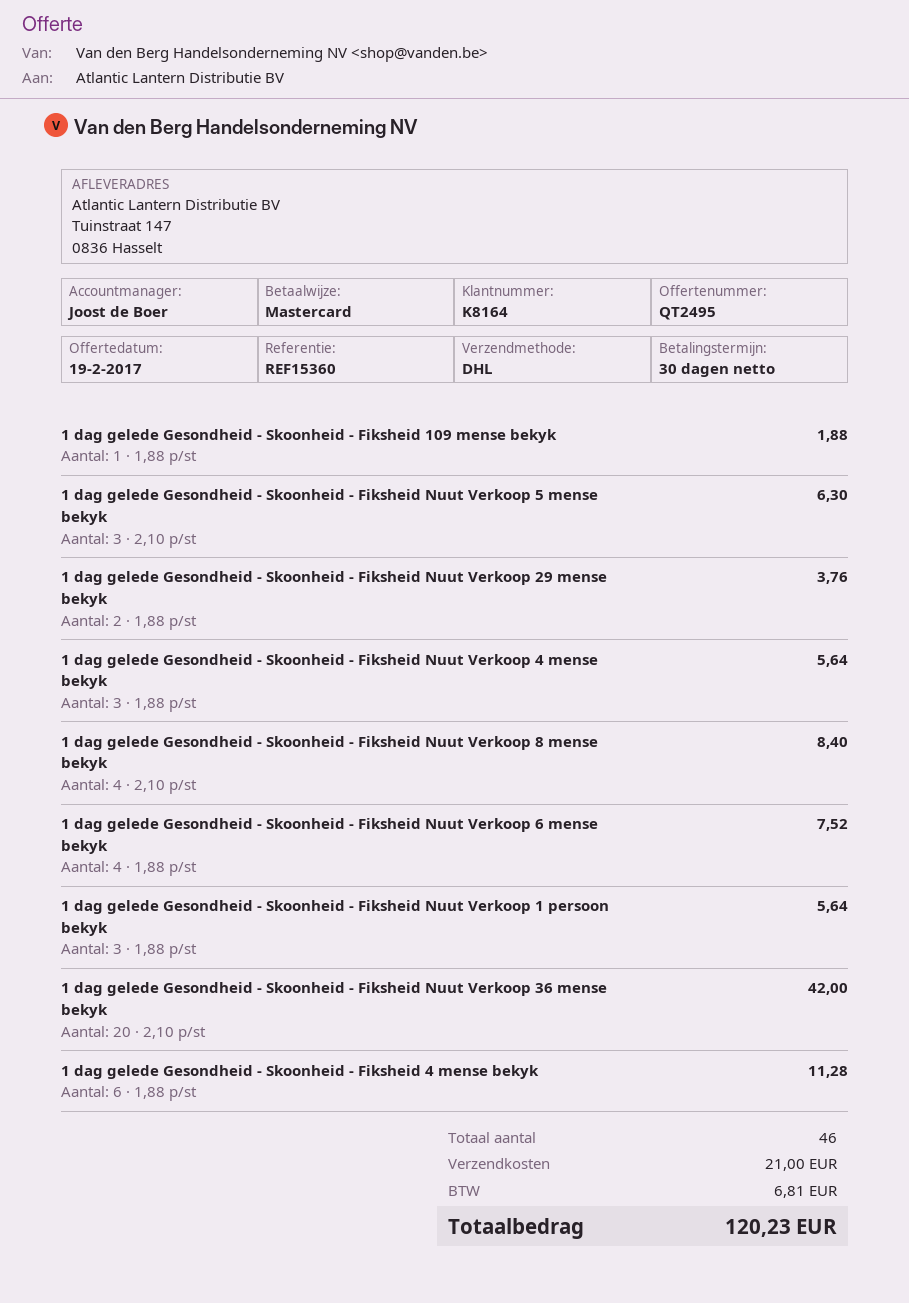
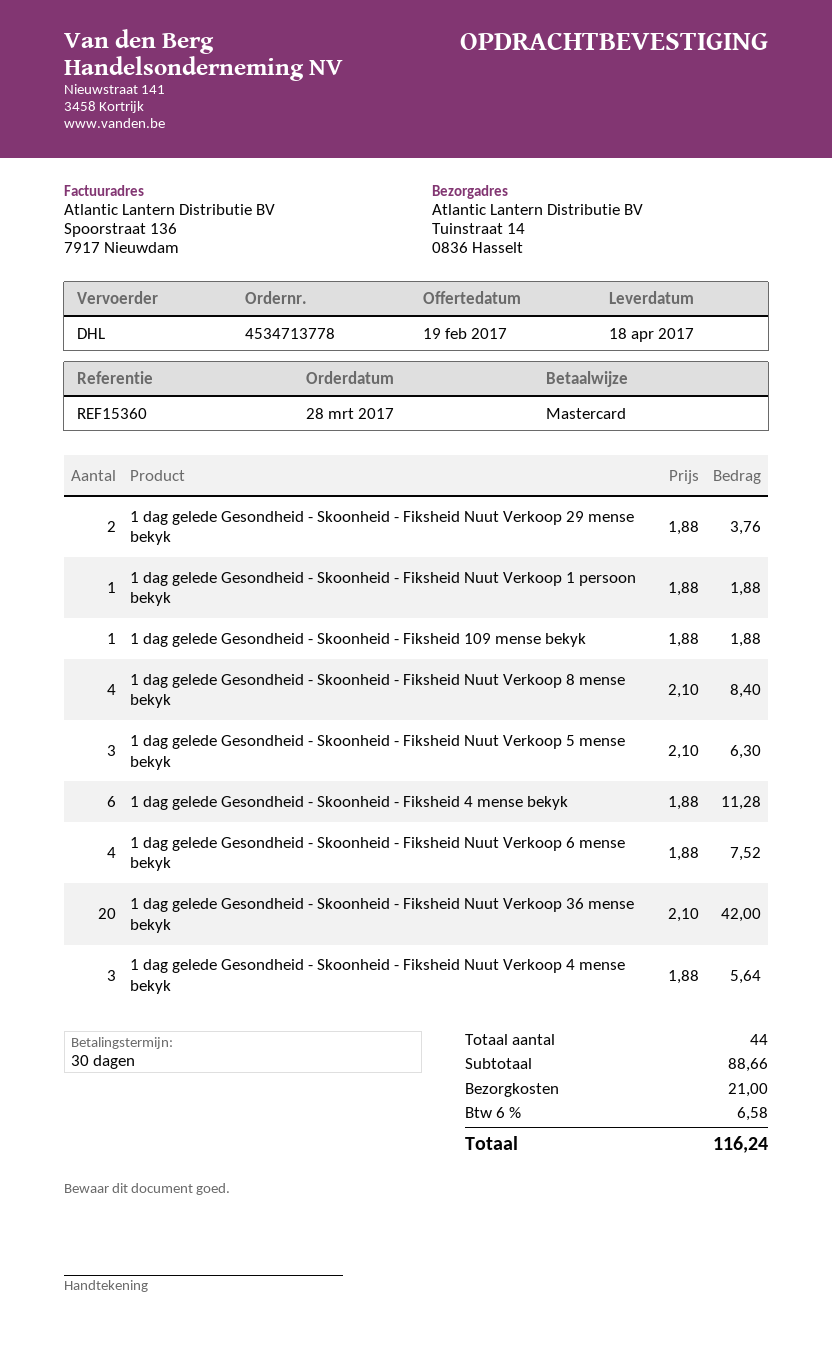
ship to: Tuinstraat 147, 0836 Hasselt -> Tuinstraat 14, 0836 Hasselt
1 dag gelede Gesondheid - Skoonheid - Fiksheid Nuut Verkoop 1 persoon bekyk: 3 x 1.88 = 5.64 -> 1 x 1.88 = 1.88
total quantity: 46 -> 44
tax: 6.81 -> 6.58
total: 120.23 -> 116.24

